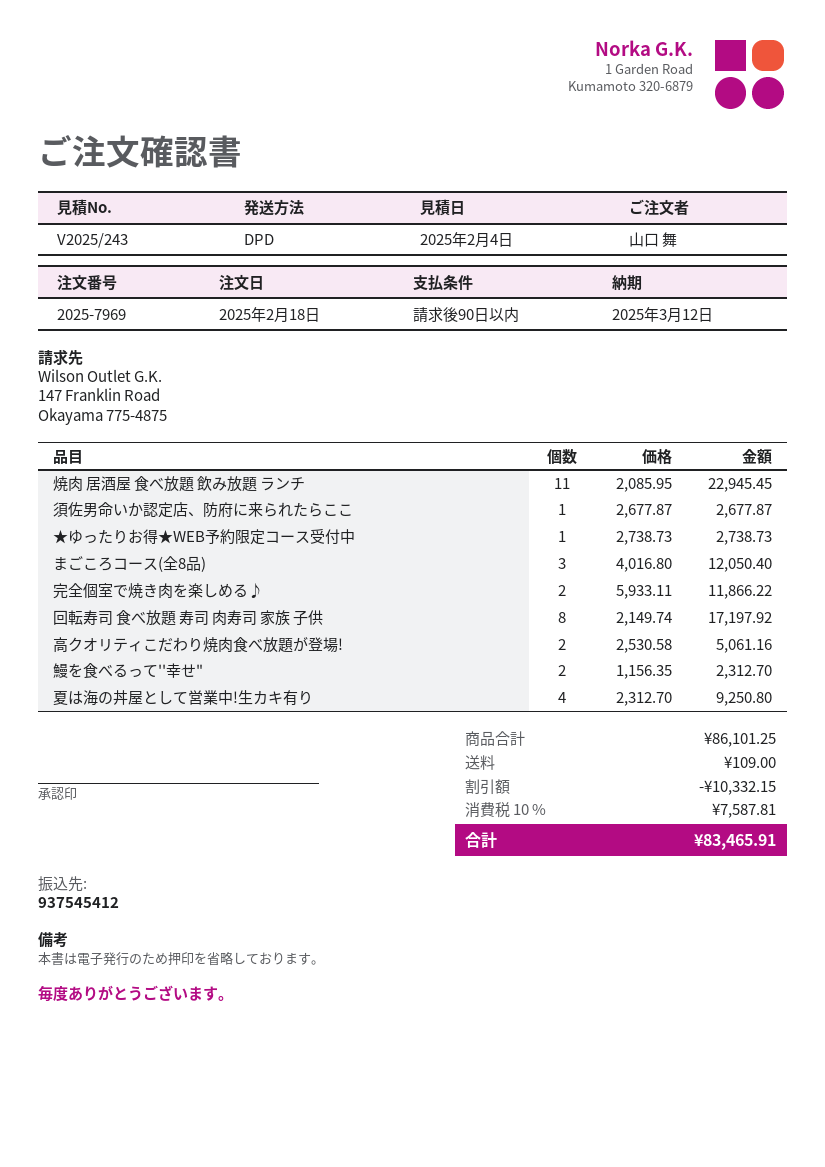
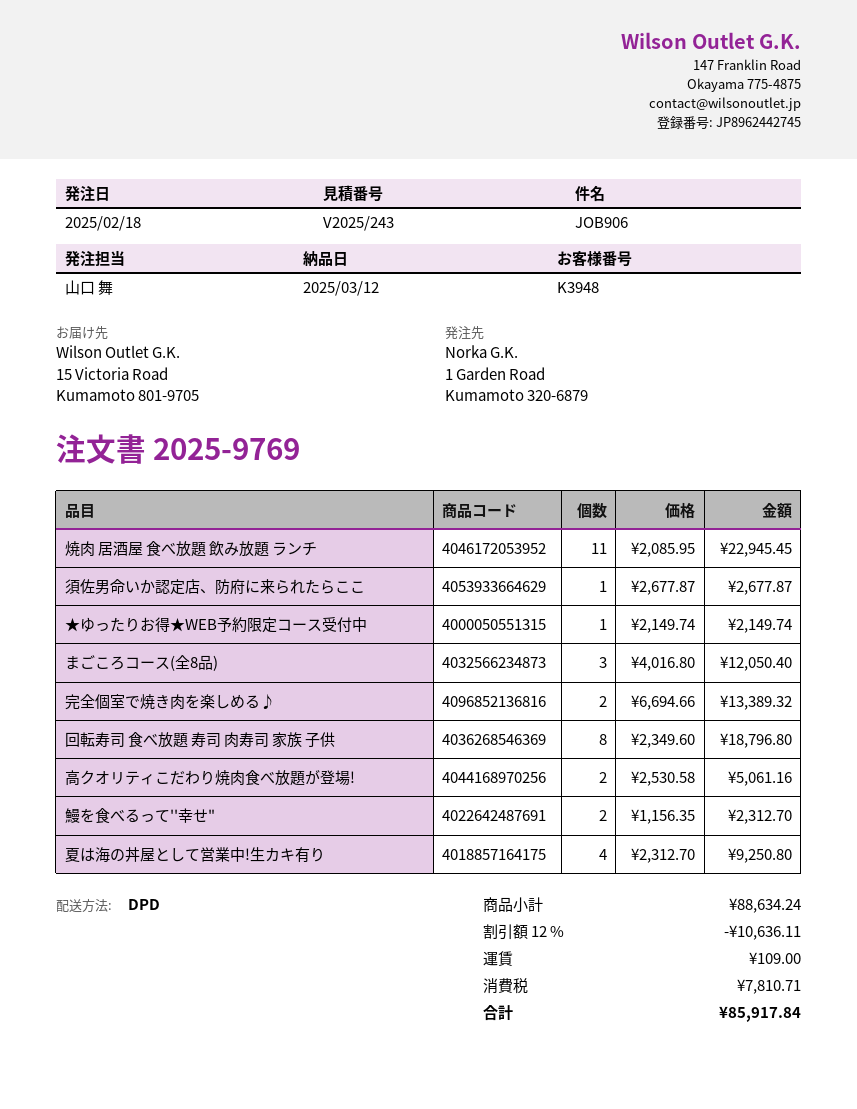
order number: 2025-7969 -> 2025-9769
★ゆったりお得★WEB予約限定コース受付中: 1 x 2738.73 = 2738.73 -> 1 x 2149.74 = 2149.74
完全個室で焼き肉を楽しめる♪: 2 x 5933.11 = 11866.22 -> 2 x 6694.66 = 13389.32
回転寿司 食べ放題 寿司 肉寿司 家族 子供: 8 x 2149.74 = 17197.92 -> 8 x 2349.60 = 18796.80
subtotal: 86101.25 -> 88634.24
discount: 10332.15 -> 10636.11
tax: 7587.81 -> 7810.71
total: 83465.91 -> 85917.84

